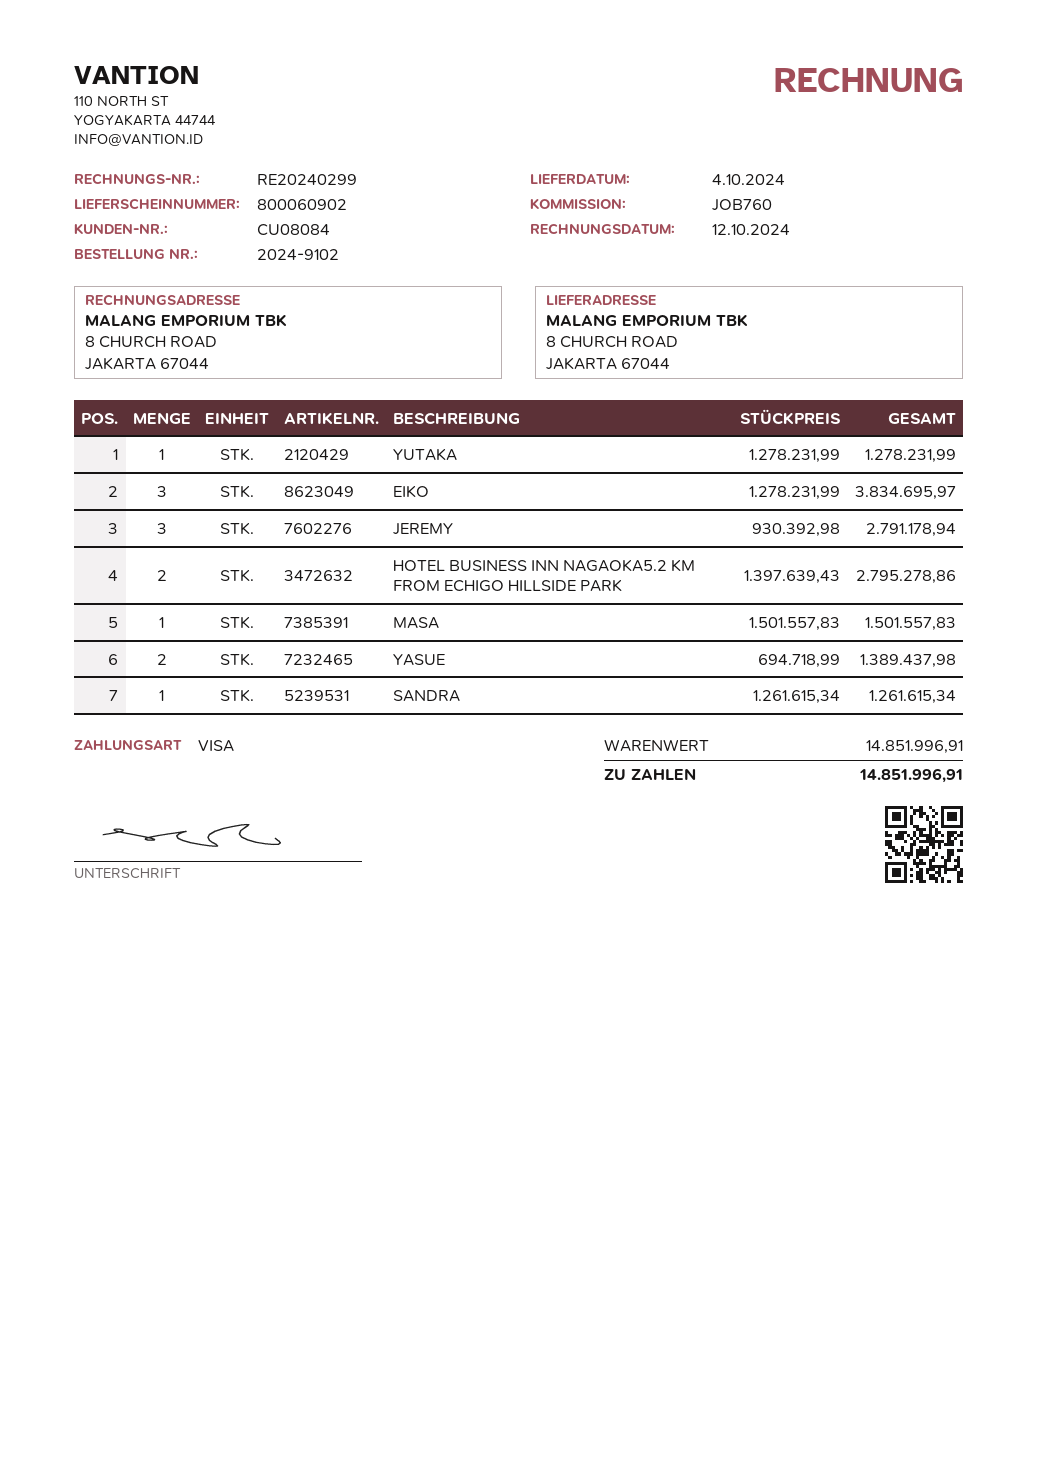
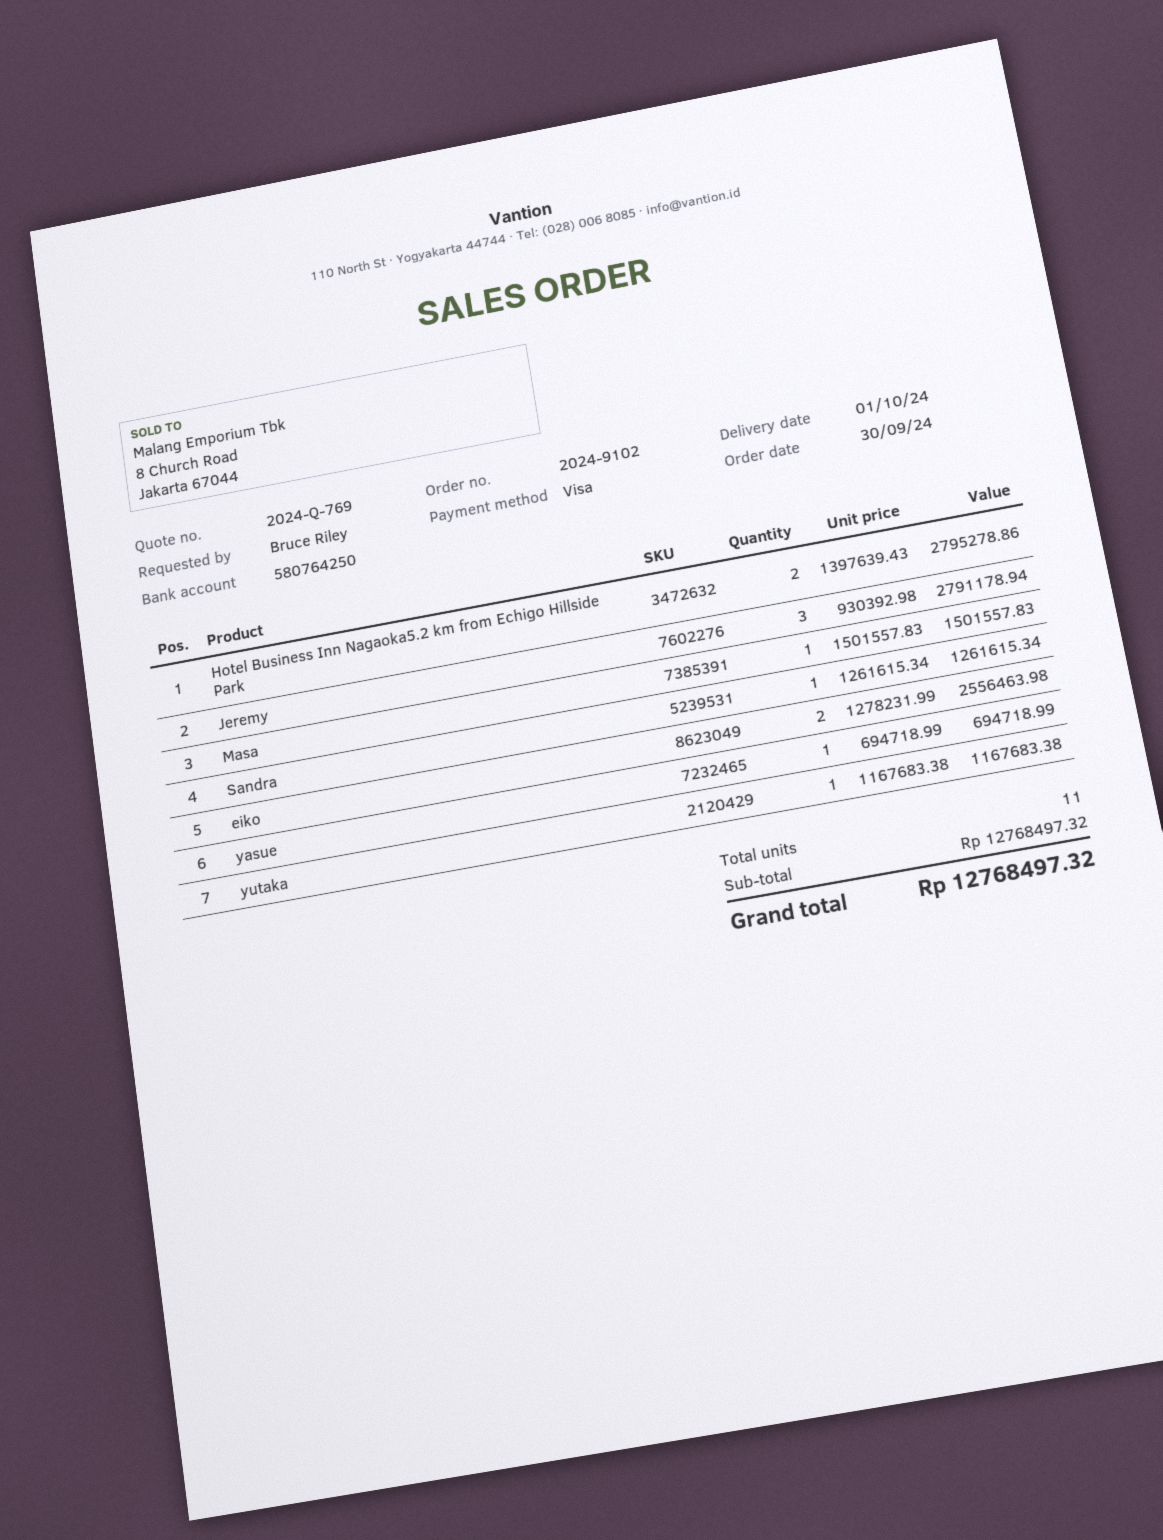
delivery date: 2024-10-04 -> 2024-10-01
YUTAKA: 1 x 1278231.99 = 1278231.99 -> 1 x 1167683.38 = 1167683.38
EIKO: 3 x 1278231.99 = 3834695.97 -> 2 x 1278231.99 = 2556463.98
YASUE: 2 x 694718.99 = 1389437.98 -> 1 x 694718.99 = 694718.99
subtotal: 14851996.91 -> 12768497.32
total: 14851996.91 -> 12768497.32

